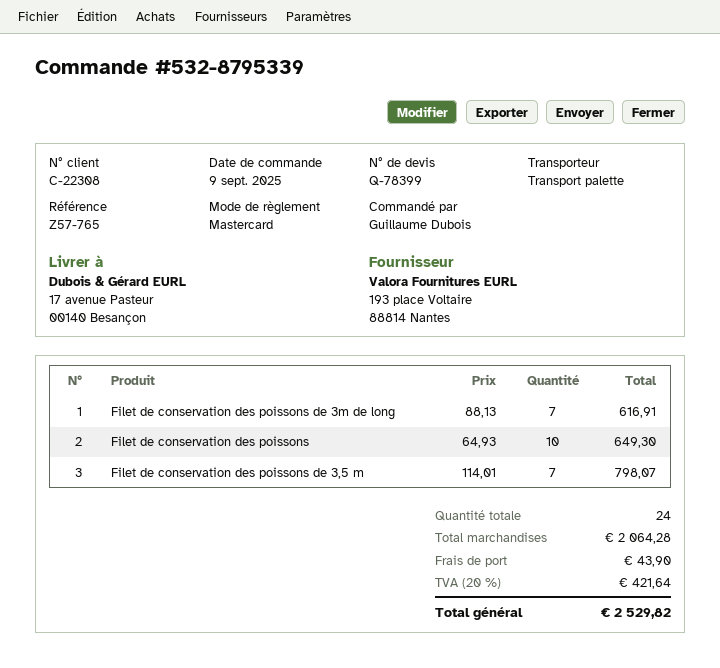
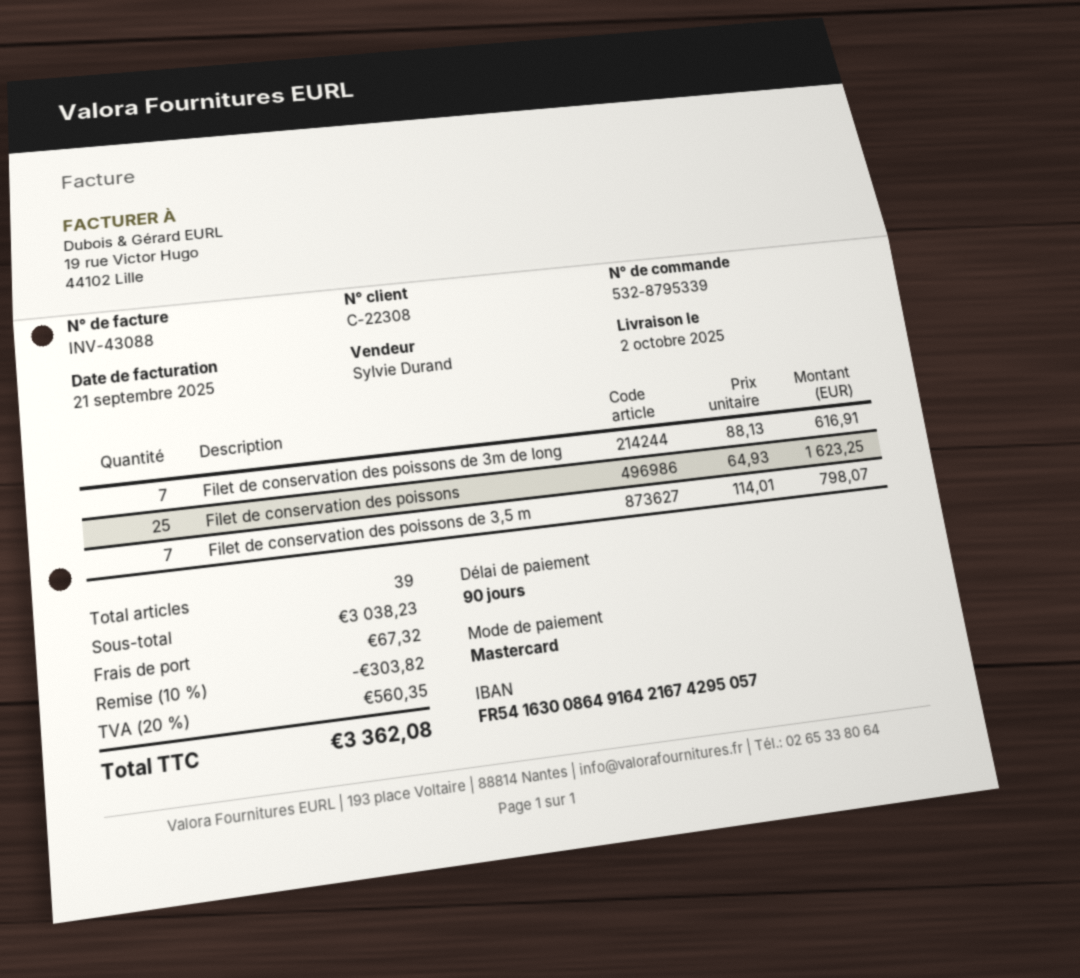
Filet de conservation des poissons: 10 x 64.93 = 649.30 -> 25 x 64.93 = 1623.25
total quantity: 24 -> 39
subtotal: 2064.28 -> 3038.23
discount: none -> 10% = 303.82
shipping: 43.90 -> 67.32
tax: 20% = 421.64 -> 20% = 560.35
total: 2529.82 -> 3362.08

